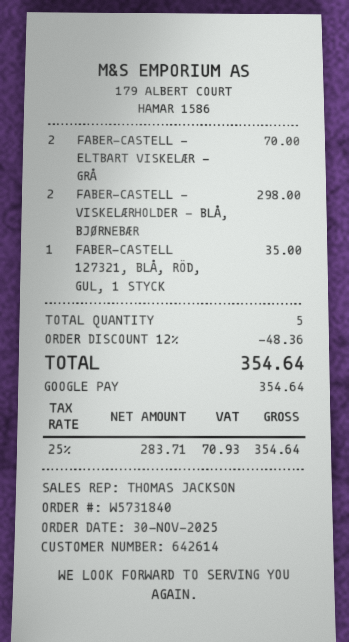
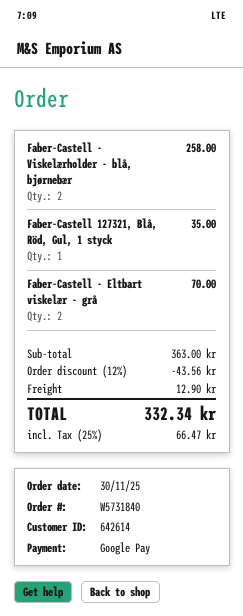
FABER-CASTELL - VISKELÆRHOLDER - BLÅ, BJØRNEBÆR: 2 for 298.00 -> 2 for 258.00
discount: 12% = 48.36 -> 12% = 43.56
shipping: none -> 12.90
tax: 25% = 70.93 -> 25% = 66.47
total: 354.64 -> 332.34

